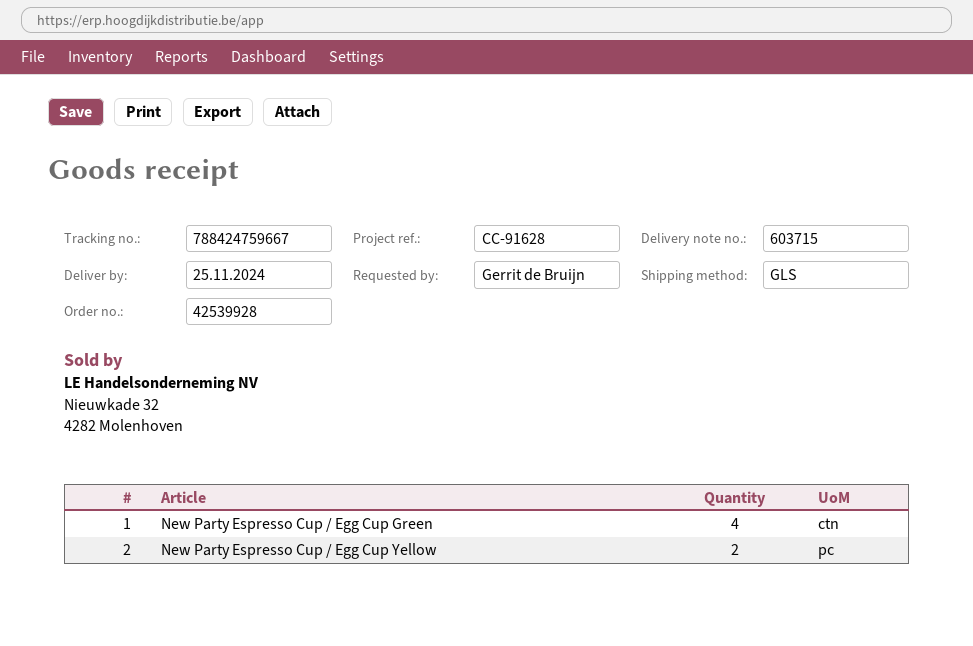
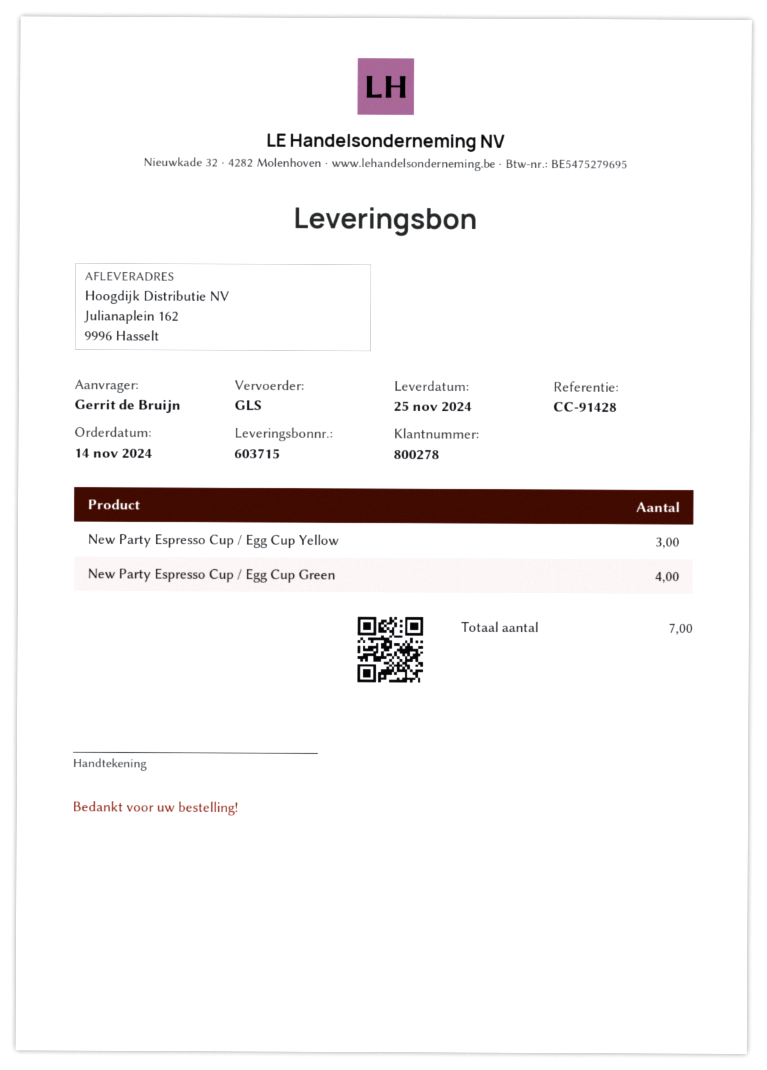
reference: CC-91628 -> CC-91428
New Party Espresso Cup / Egg Cup Yellow: 2 -> 3

